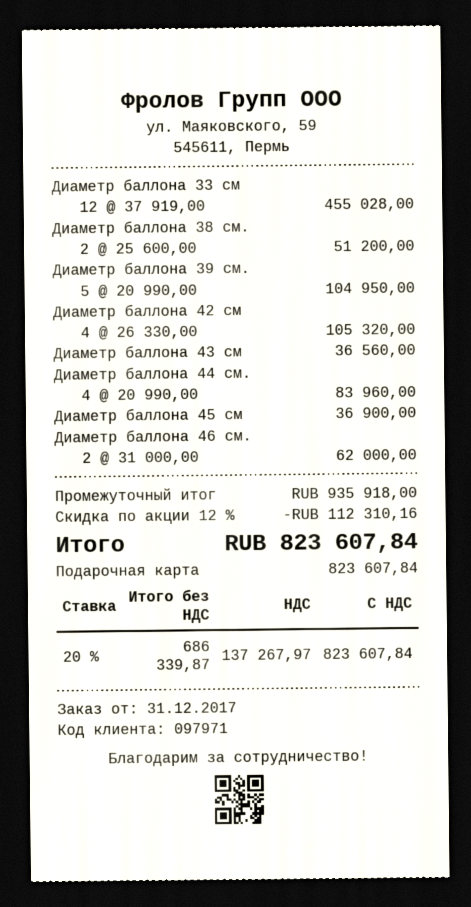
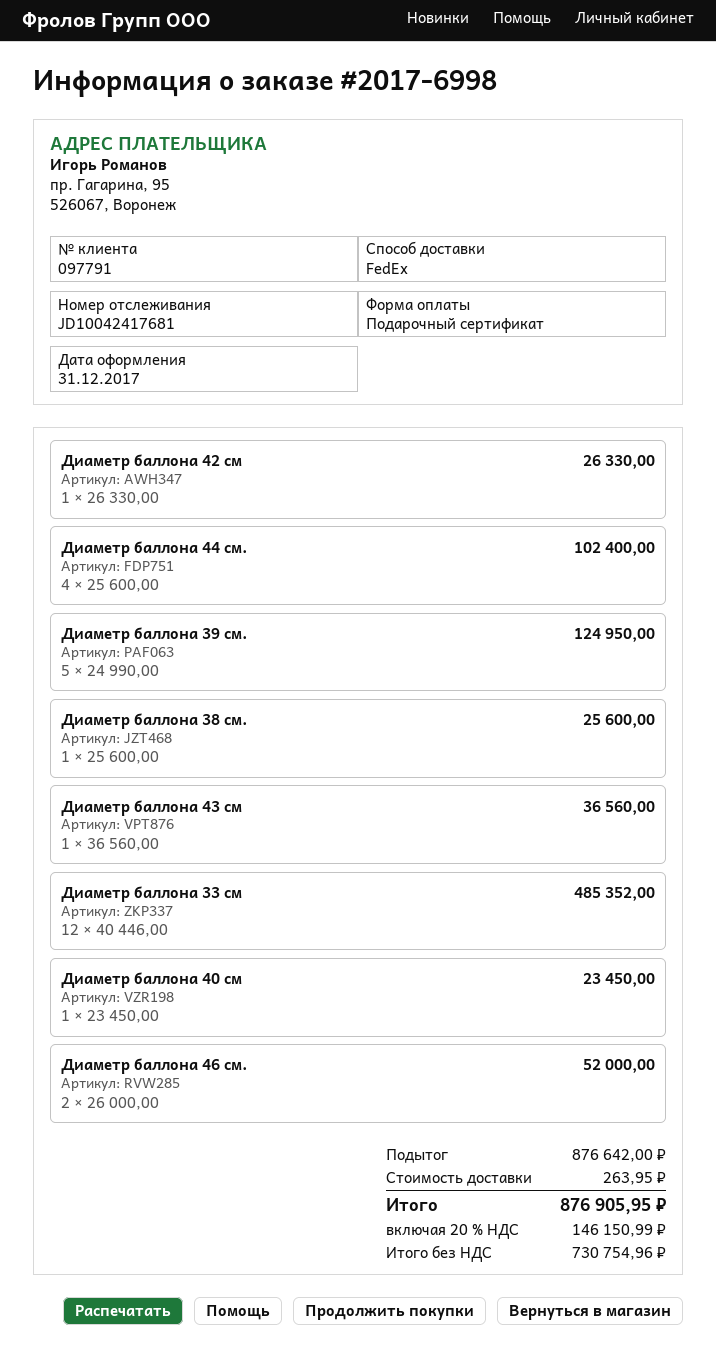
customer number: 097971 -> 097791
Диаметр баллона 33 см: 12 x 37919.00 = 455028.00 -> 12 x 40446.00 = 485352.00
Диаметр баллона 38 см.: 2 x 25600.00 = 51200.00 -> 1 x 25600.00 = 25600.00
Диаметр баллона 39 см.: 5 x 20990.00 = 104950.00 -> 5 x 24990.00 = 124950.00
Диаметр баллона 42 см: 4 x 26330.00 = 105320.00 -> 1 x 26330.00 = 26330.00
Диаметр баллона 44 см.: 4 x 20990.00 = 83960.00 -> 4 x 25600.00 = 102400.00
Диаметр баллона 45 см: 1 x 36900.00 = 36900.00 -> none
Диаметр баллона 46 см.: 2 x 31000.00 = 62000.00 -> 2 x 26000.00 = 52000.00
Диаметр баллона 40 см: none -> 1 x 23450.00 = 23450.00
subtotal: 935918.00 -> 876642.00
discount: 12% = 112310.16 -> none
shipping: none -> 263.95
net: 686339.87 -> 730754.96
tax: 20% = 137267.97 -> 20% = 146150.99
total: 823607.84 -> 876905.95

